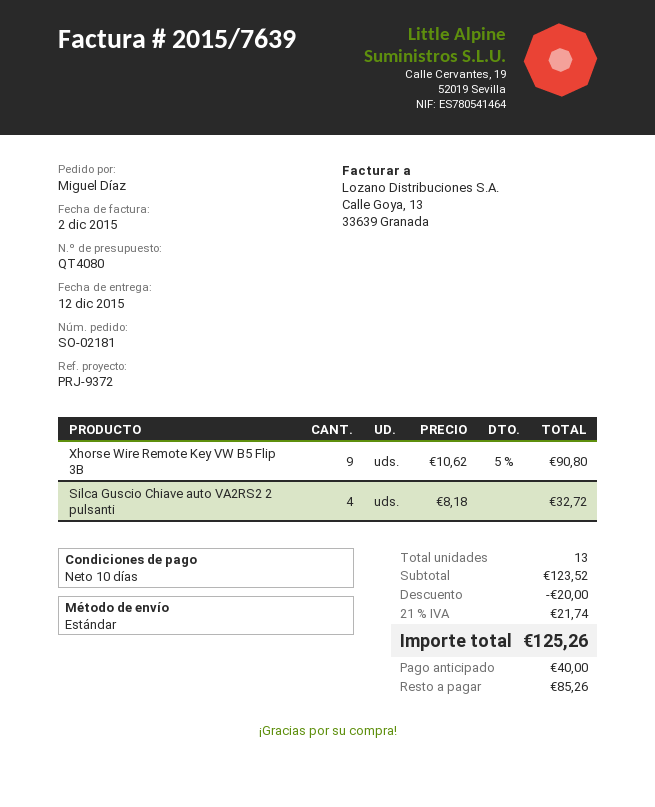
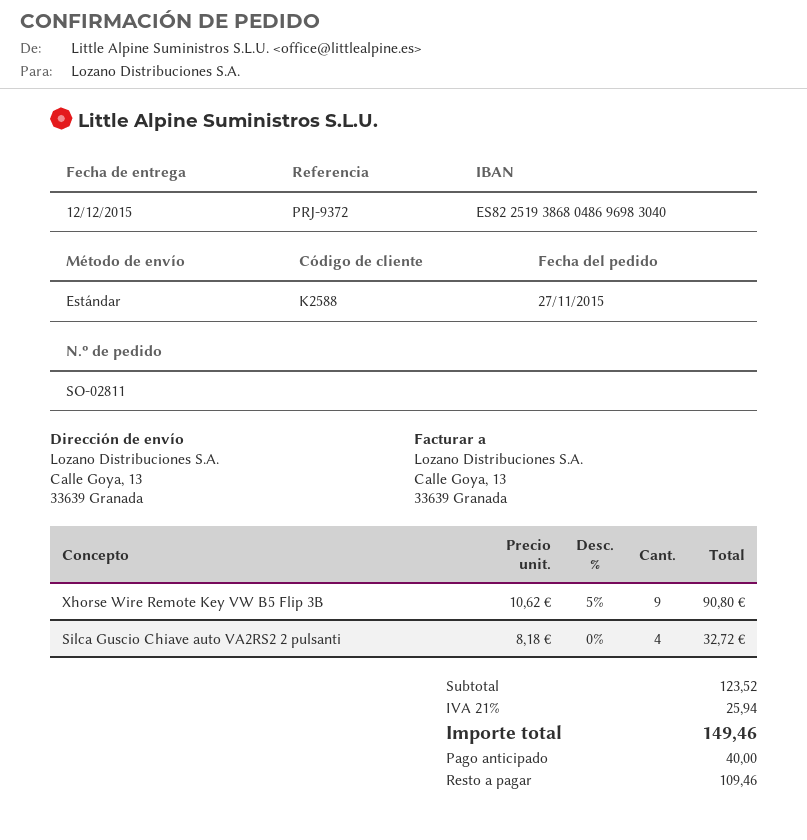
order number: SO-02181 -> SO-02811
discount: 20.00 -> none
tax: 21% = 21.74 -> 21% = 25.94
total: 125.26 -> 149.46
balance: 85.26 -> 109.46

